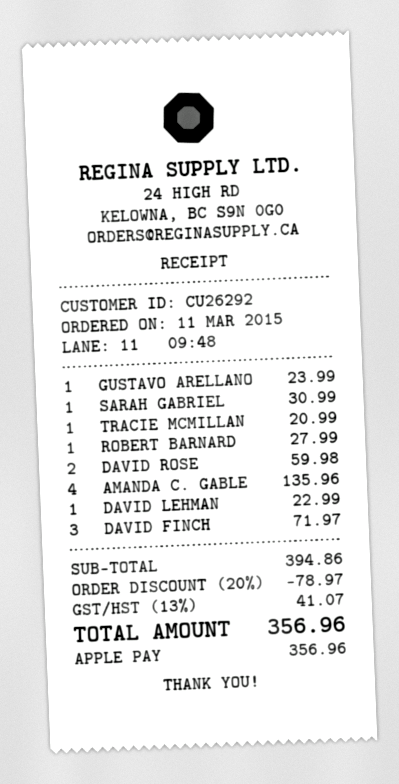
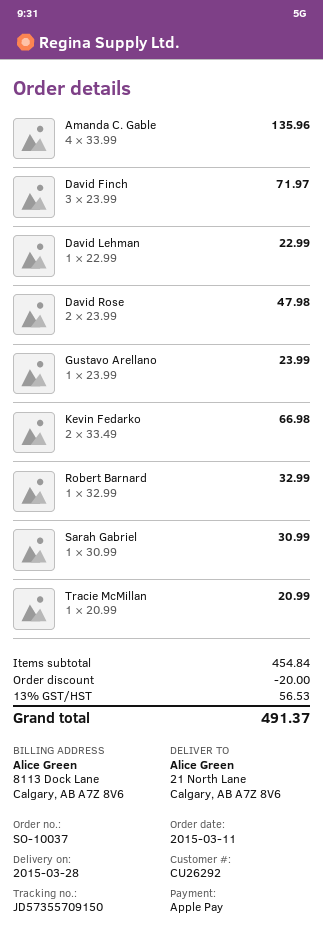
ROBERT BARNARD: 1 for 27.99 -> 1 for 32.99
DAVID ROSE: 2 for 59.98 -> 2 for 47.98
Kevin Fedarko: none -> 2 for 66.98
subtotal: 394.86 -> 454.84
discount: 78.97 -> 20.00
tax: 13% = 41.07 -> 13% = 56.53
total: 356.96 -> 491.37

